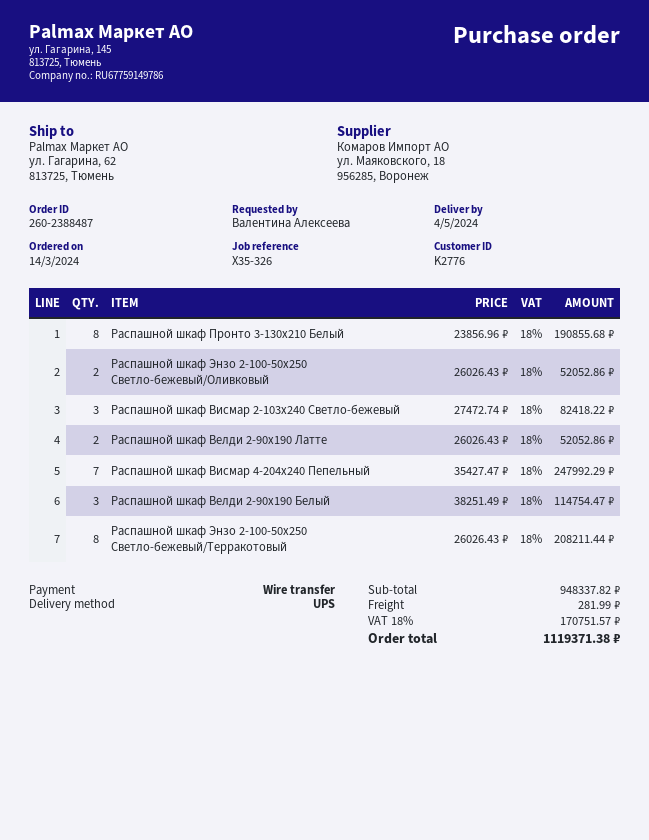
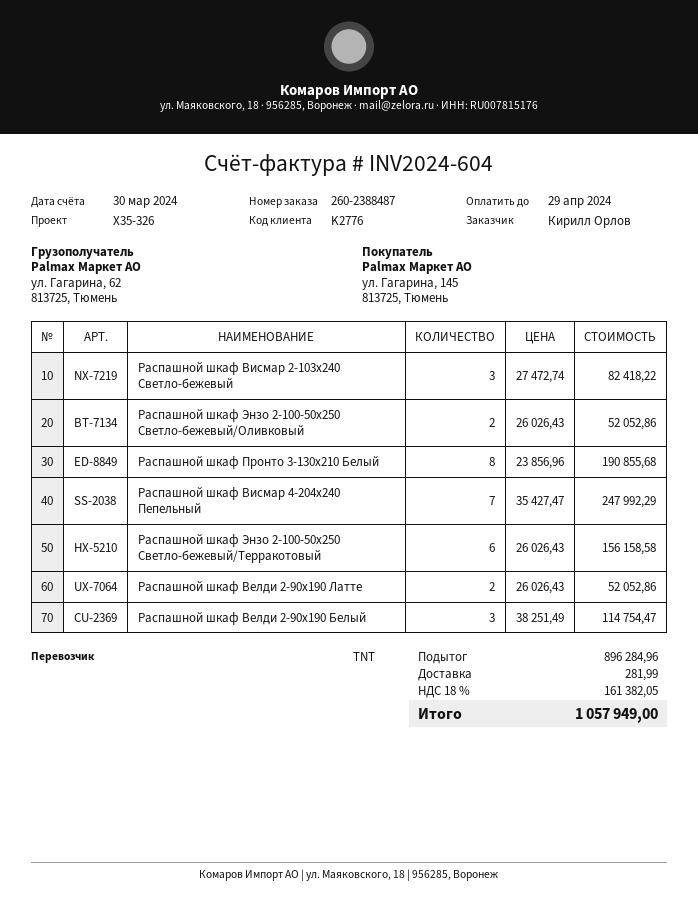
ordered by: Валентина Алексеева -> Кирилл Орлов
shipping method: UPS -> TNT
Распашной шкаф Энзо 2-100-50x250 Светло-бежевый/Терракотовый: 8 x 26026.43 = 208211.44 -> 6 x 26026.43 = 156158.58
subtotal: 948337.82 -> 896284.96
tax: 18% = 170751.57 -> 18% = 161382.05
total: 1119371.38 -> 1057949.00

